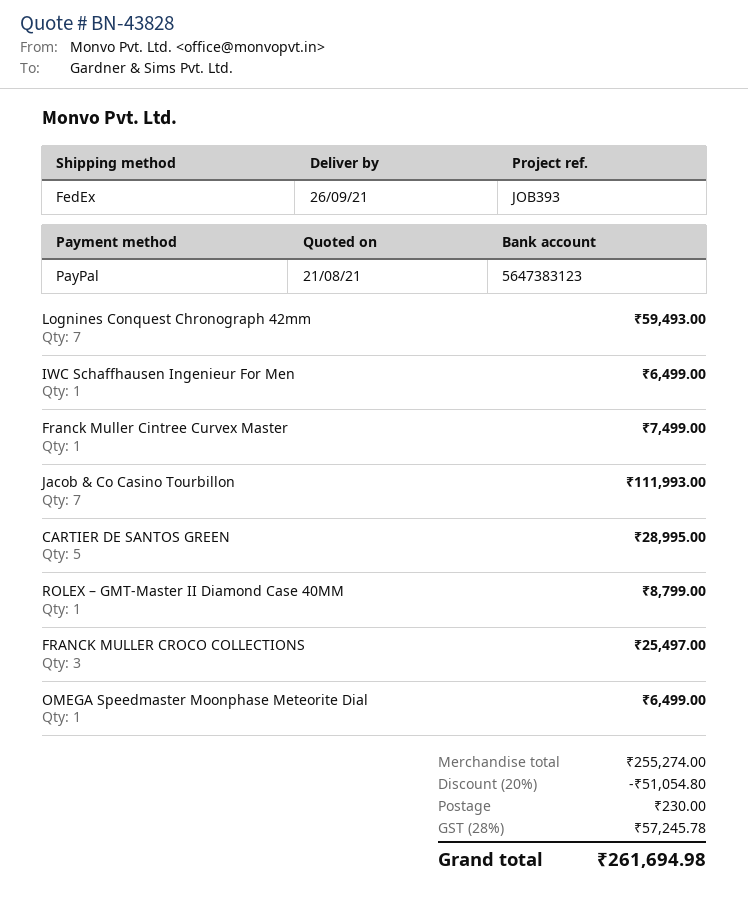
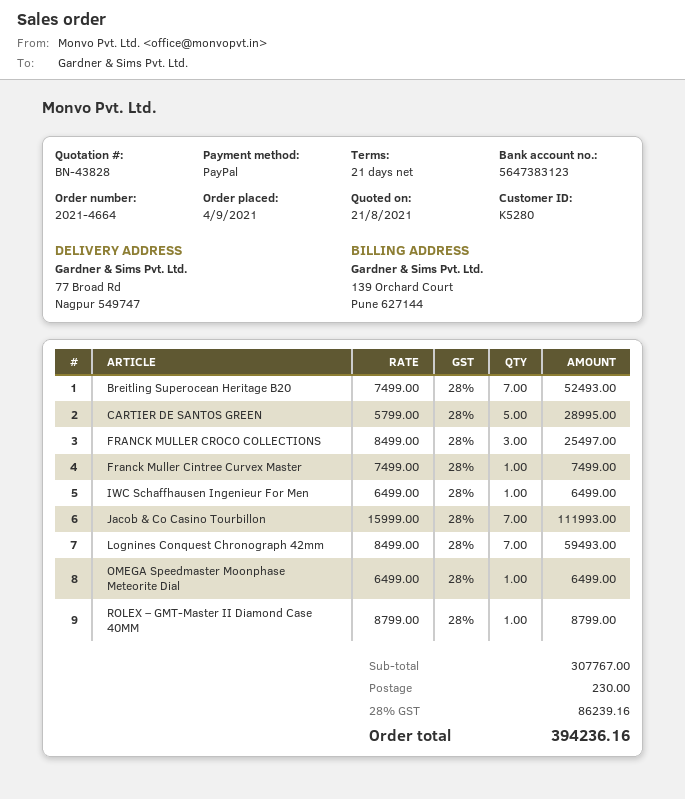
Breitling Superocean Heritage B20: none -> 7 for 52493.00
subtotal: 255274.00 -> 307767.00
discount: 20% = 51054.80 -> none
tax: 28% = 57245.78 -> 28% = 86239.16
total: 261694.98 -> 394236.16

